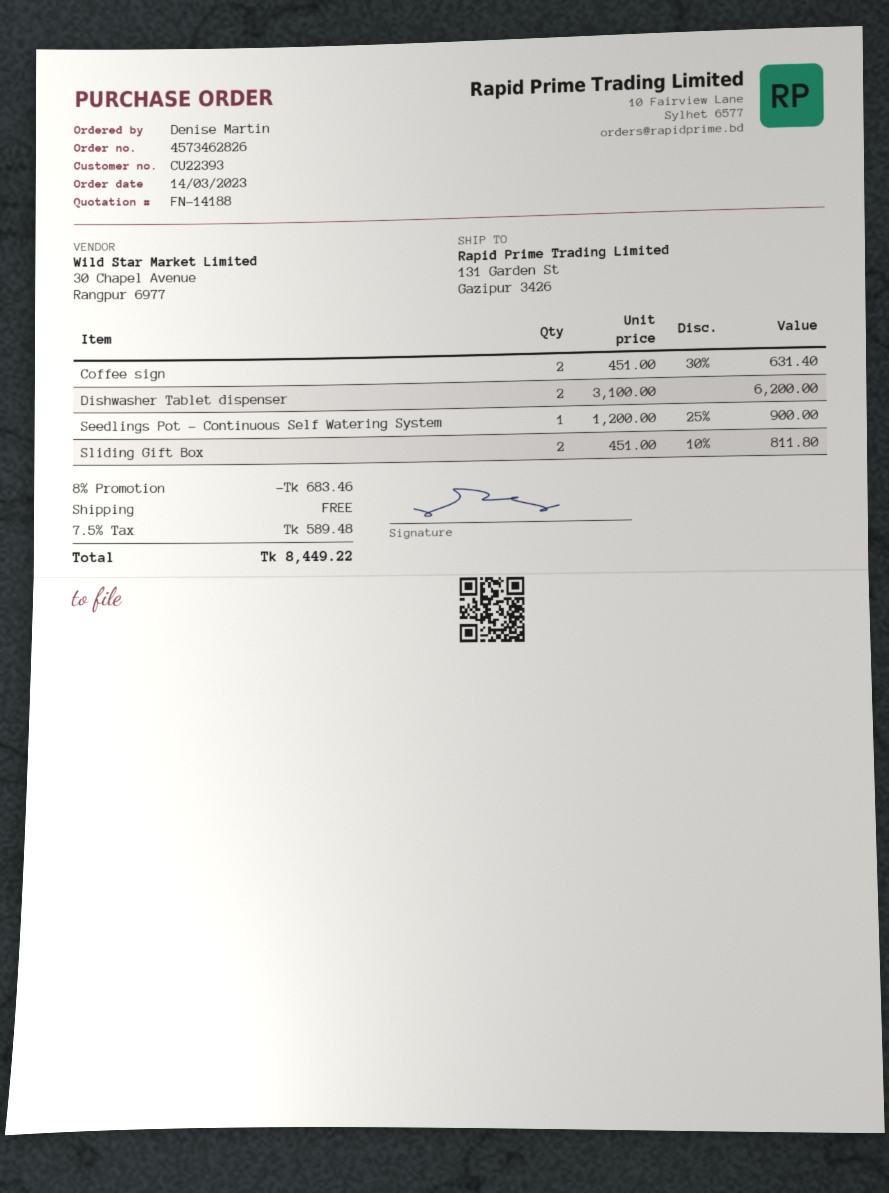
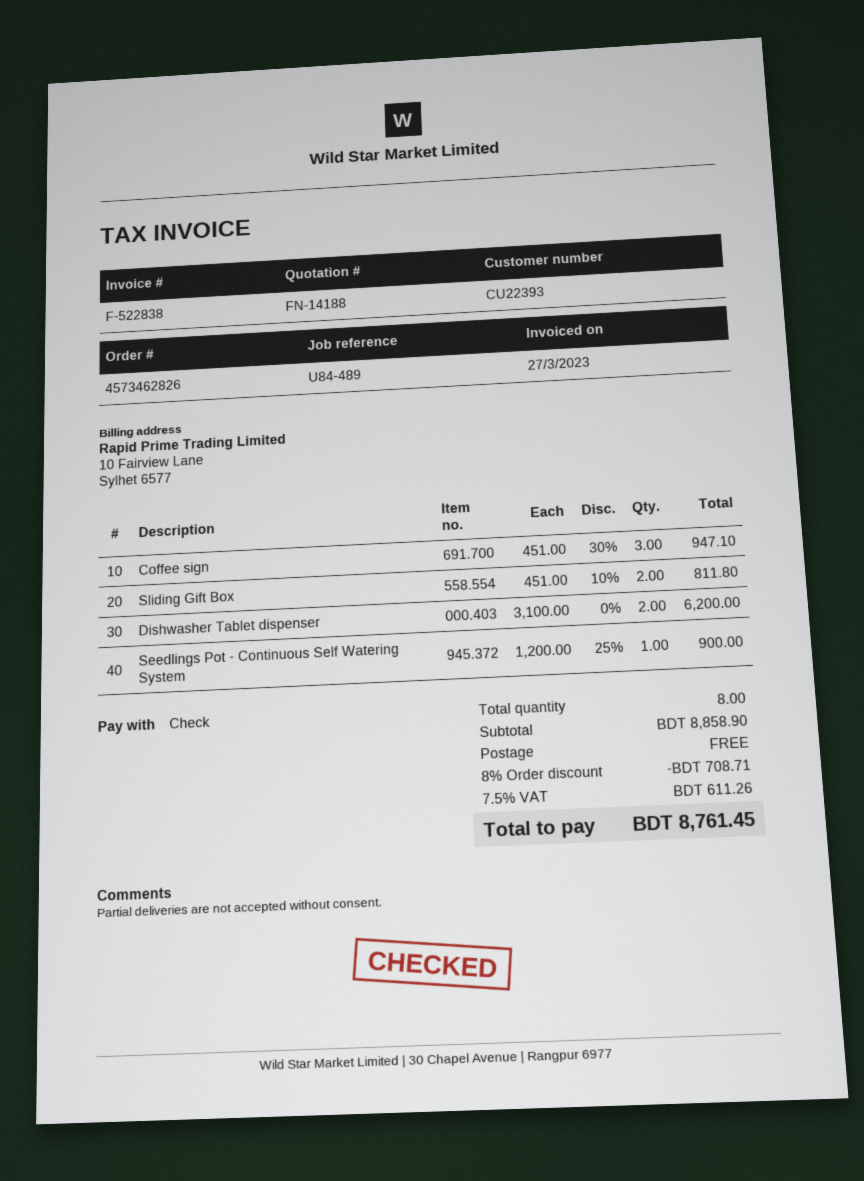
Coffee sign: 2 x 451.00 - 30% = 631.40 -> 3 x 451.00 - 30% = 947.10
discount: 8% = 683.46 -> 8% = 708.71
tax: 7.5% = 589.48 -> 7.5% = 611.26
total: 8449.22 -> 8761.45

